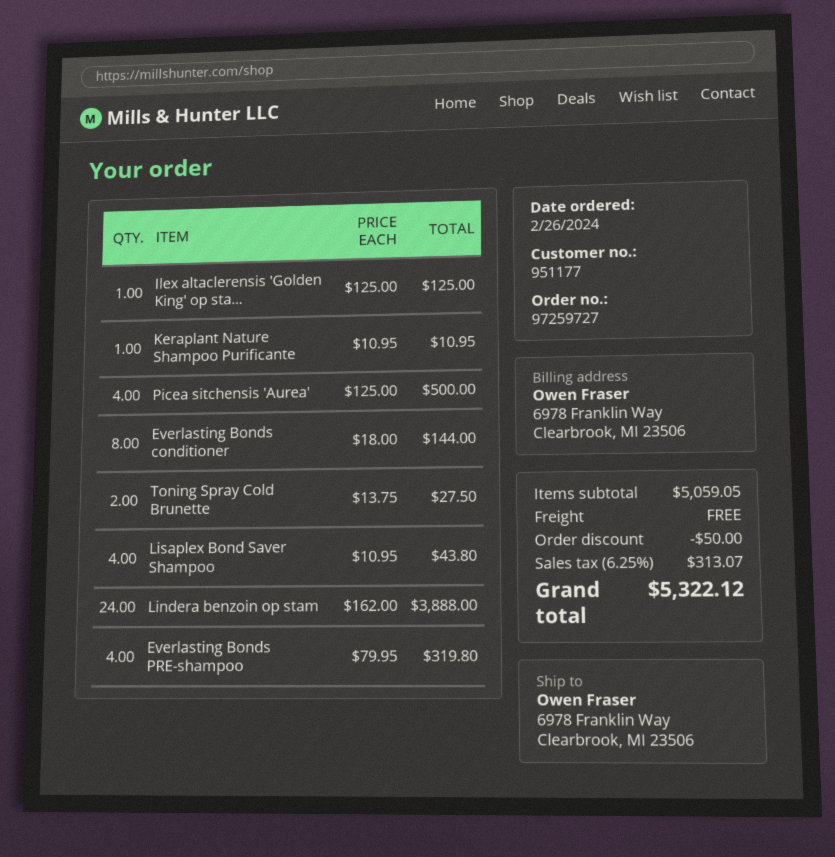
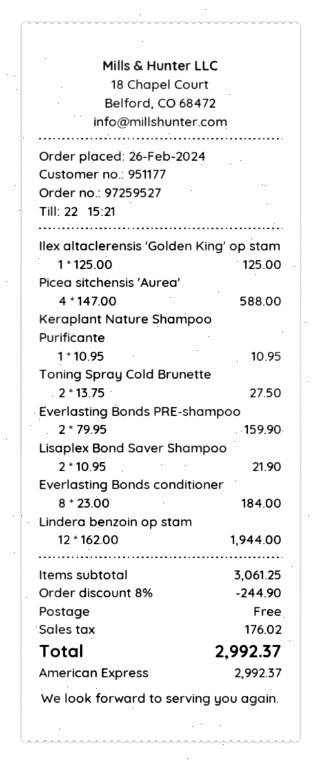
order number: 97259727 -> 97259527
Picea sitchensis 'Aurea': 4 x 125.00 = 500.00 -> 4 x 147.00 = 588.00
Everlasting Bonds conditioner: 8 x 18.00 = 144.00 -> 8 x 23.00 = 184.00
Lisaplex Bond Saver Shampoo: 4 x 10.95 = 43.80 -> 2 x 10.95 = 21.90
Lindera benzoin op stam: 24 x 162.00 = 3888.00 -> 12 x 162.00 = 1944.00
Everlasting Bonds PRE-shampoo: 4 x 79.95 = 319.80 -> 2 x 79.95 = 159.90
subtotal: 5059.05 -> 3061.25
discount: 50.00 -> 244.90
tax: 313.07 -> 176.02
total: 5322.12 -> 2992.37

